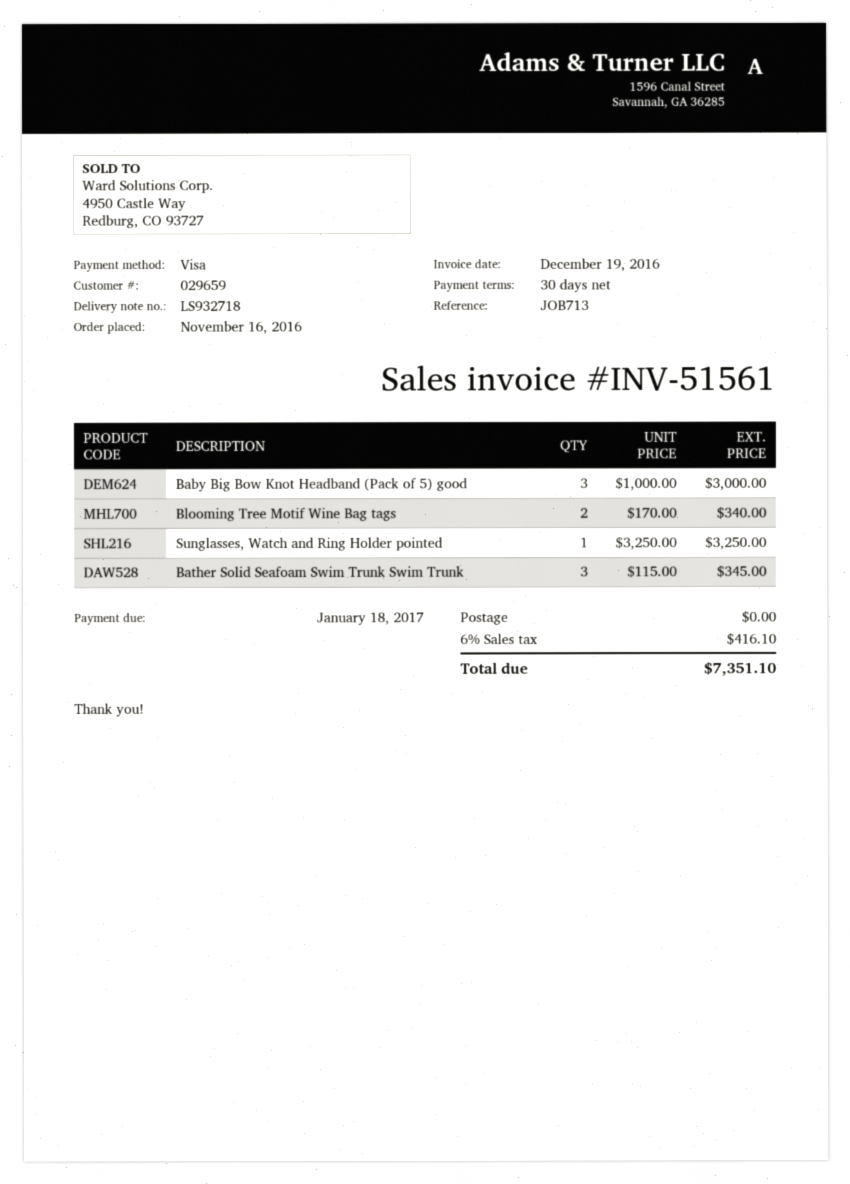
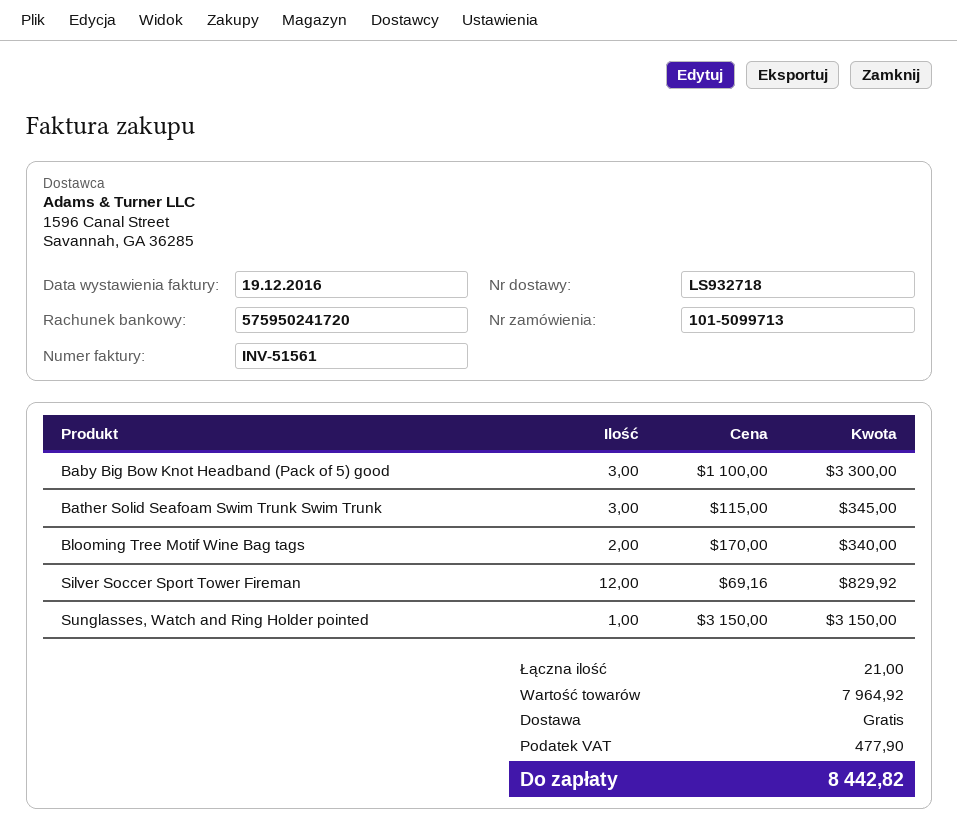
Baby Big Bow Knot Headband (Pack of 5) good: 3 x 1000.00 = 3000.00 -> 3 x 1100.00 = 3300.00
Sunglasses, Watch and Ring Holder pointed: 1 x 3250.00 = 3250.00 -> 1 x 3150.00 = 3150.00
Silver Soccer Sport Tower Fireman: none -> 12 x 69.16 = 829.92
tax: 416.10 -> 477.90
total: 7351.10 -> 8442.82

